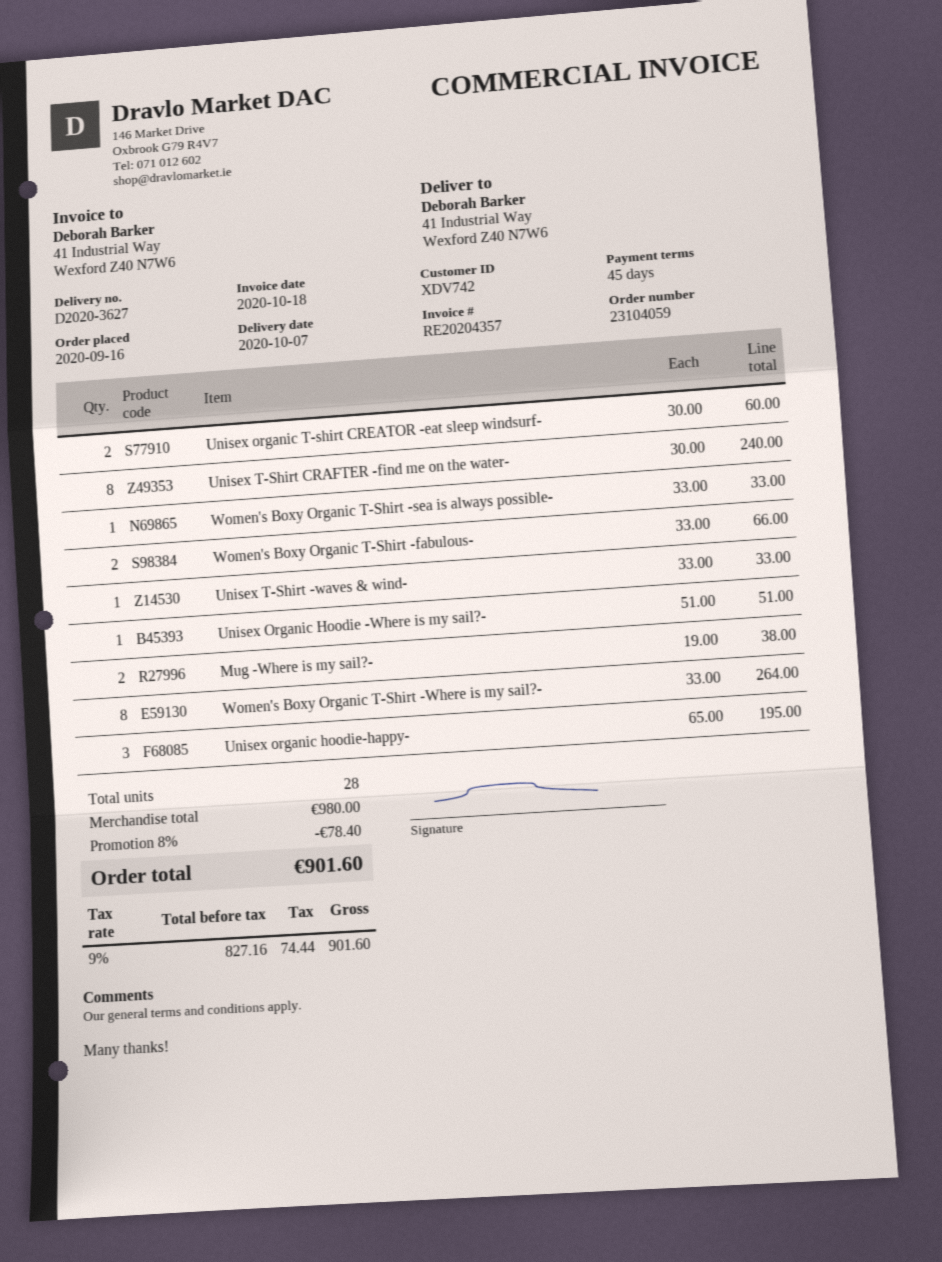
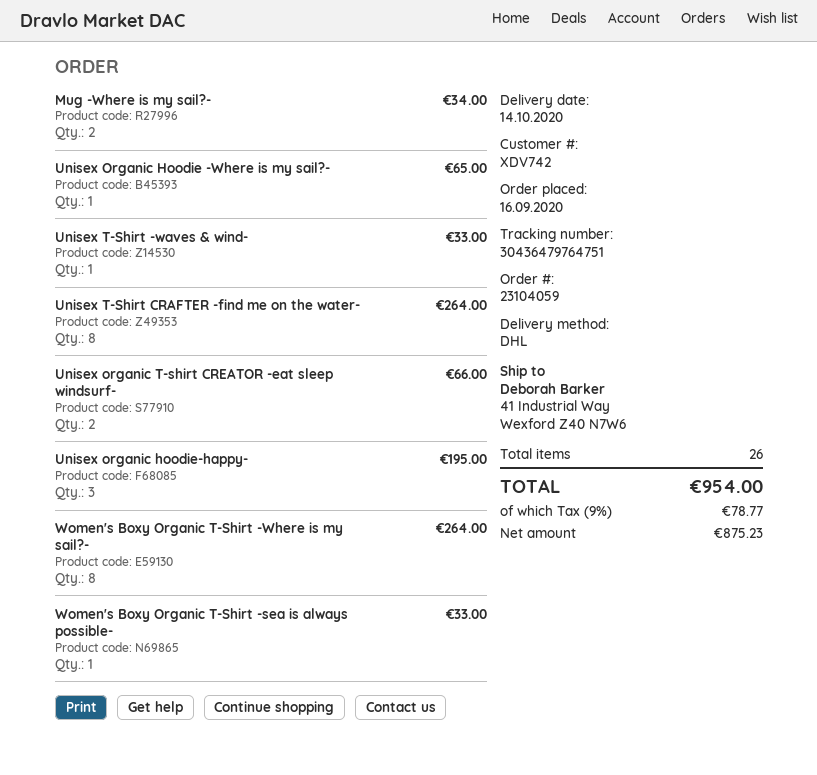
delivery date: 2020-10-07 -> 2020-10-14
Unisex organic T-shirt CREATOR -eat sleep windsurf-: 2 for 60.00 -> 2 for 66.00
Unisex T-Shirt CRAFTER -find me on the water-: 8 for 240.00 -> 8 for 264.00
Women's Boxy Organic T-Shirt -fabulous-: 2 for 66.00 -> none
Unisex Organic Hoodie -Where is my sail?-: 1 for 51.00 -> 1 for 65.00
Mug -Where is my sail?-: 2 for 38.00 -> 2 for 34.00
total quantity: 28 -> 26
discount: 8% = 78.40 -> none
net: 827.16 -> 875.23
tax: 9% = 74.44 -> 9% = 78.77
total: 901.60 -> 954.00

